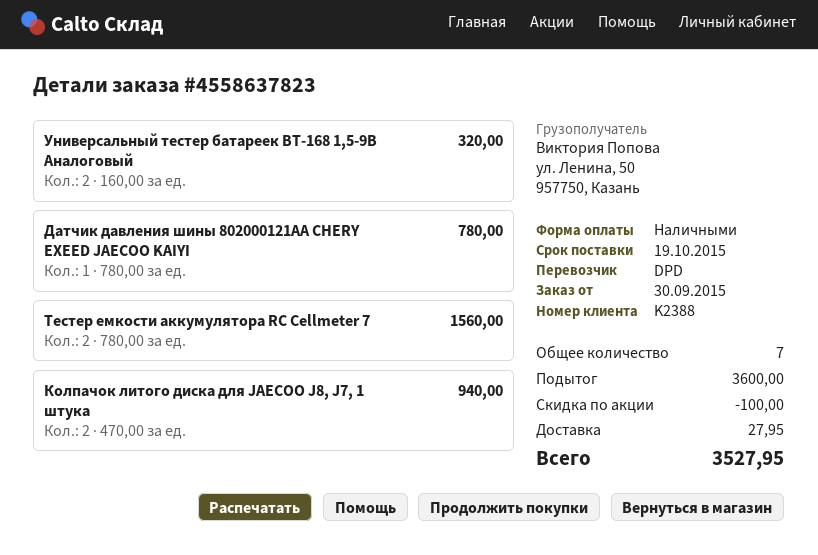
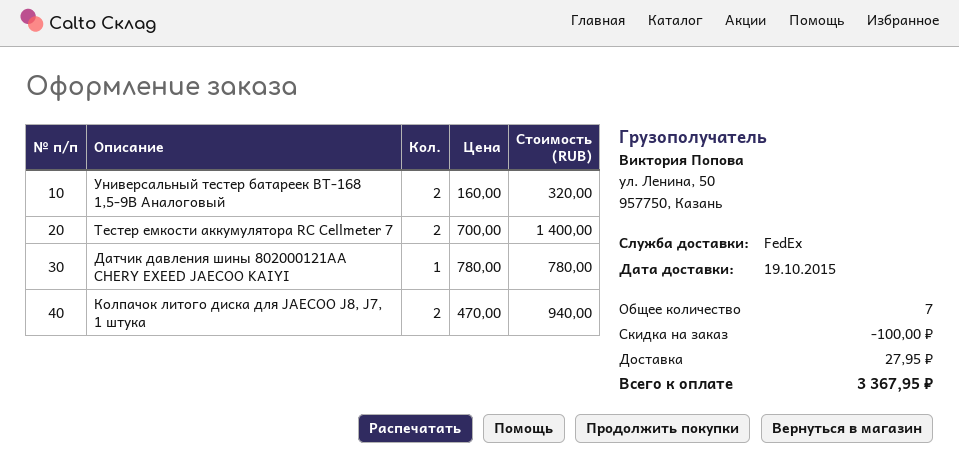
shipping method: DPD -> FedEx
Тестер емкости аккумулятора RC Cellmeter 7: 2 x 780.00 = 1560.00 -> 2 x 700.00 = 1400.00
total: 3527.95 -> 3367.95

